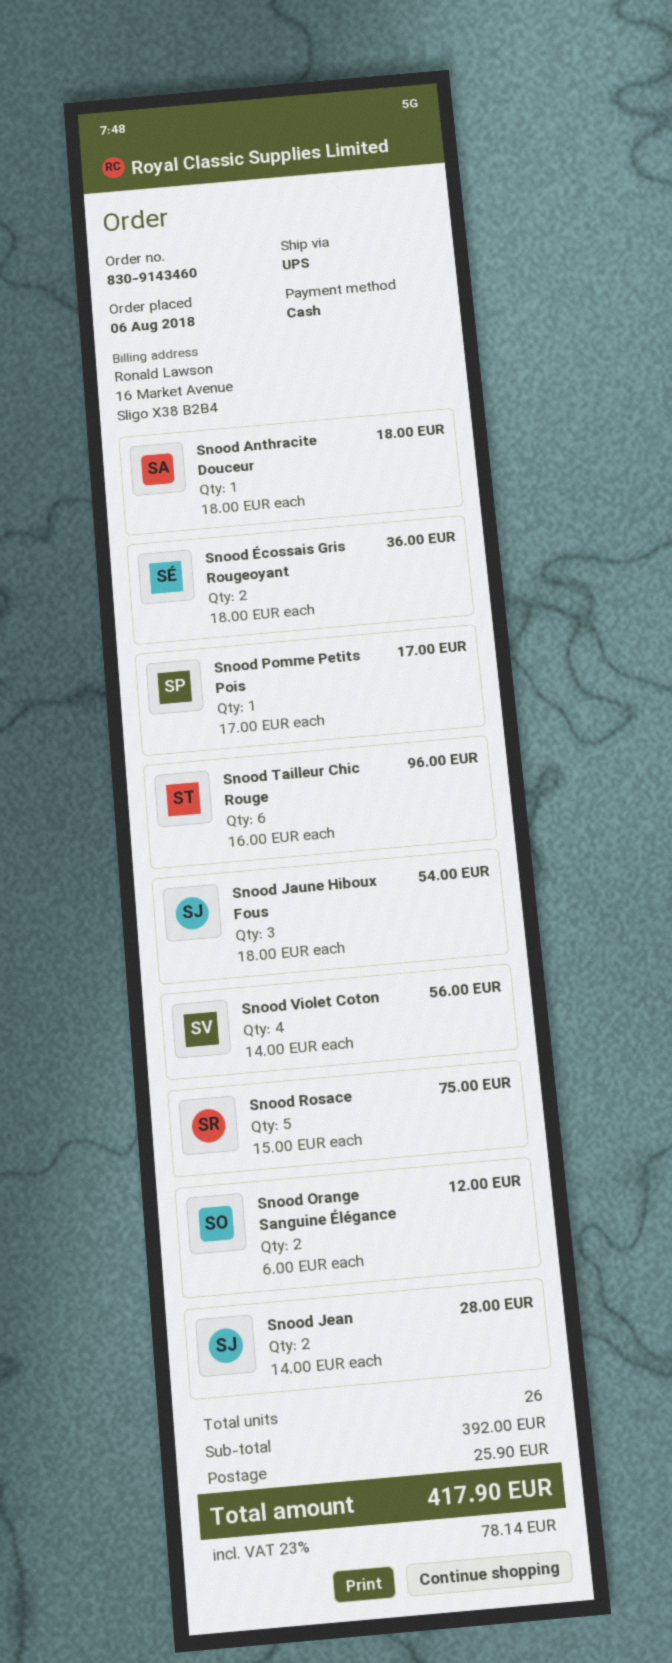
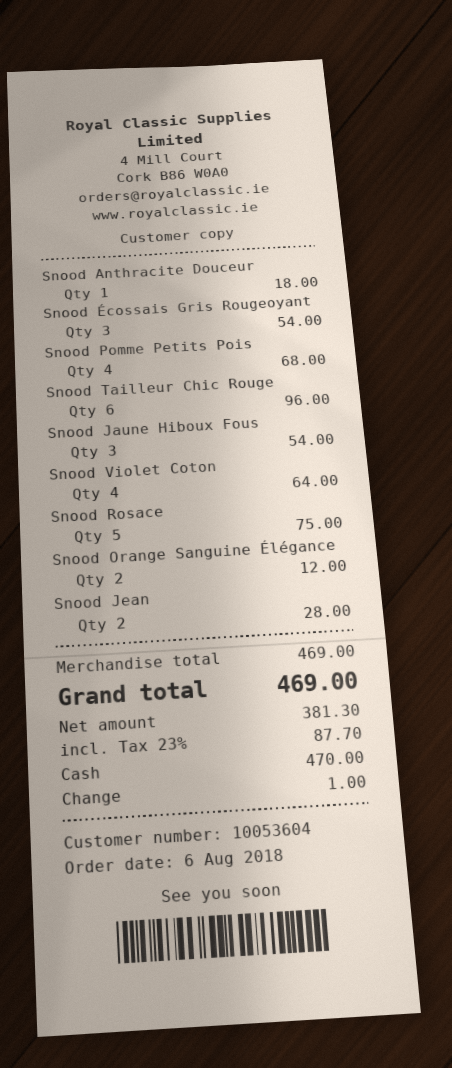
Snood Écossais Gris Rougeoyant: 2 for 36.00 -> 3 for 54.00
Snood Pomme Petits Pois: 1 for 17.00 -> 4 for 68.00
Snood Violet Coton: 4 for 56.00 -> 4 for 64.00
subtotal: 392.00 -> 469.00
shipping: 25.90 -> none
tax: 23% = 78.14 -> 23% = 87.70
total: 417.90 -> 469.00

